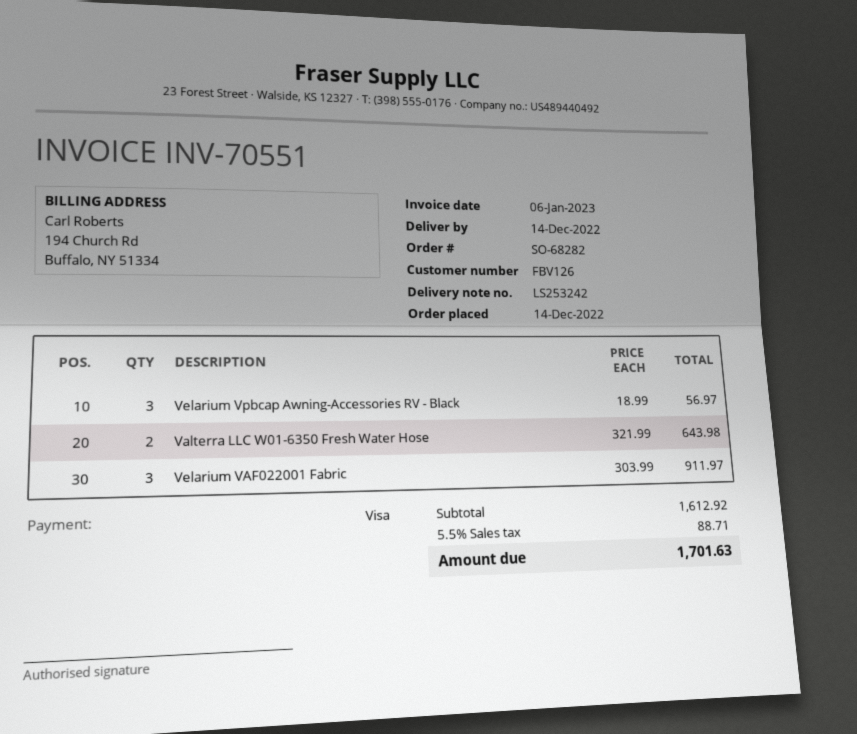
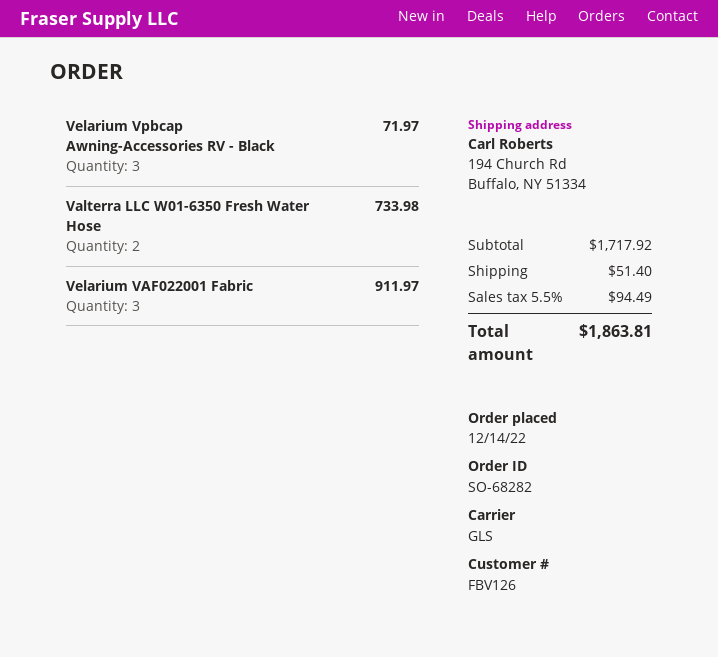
Velarium Vpbcap Awning-Accessories RV - Black: 3 for 56.97 -> 3 for 71.97
Valterra LLC W01-6350 Fresh Water Hose: 2 for 643.98 -> 2 for 733.98
subtotal: 1612.92 -> 1717.92
shipping: none -> 51.40
tax: 5.5% = 88.71 -> 5.5% = 94.49
total: 1701.63 -> 1863.81

